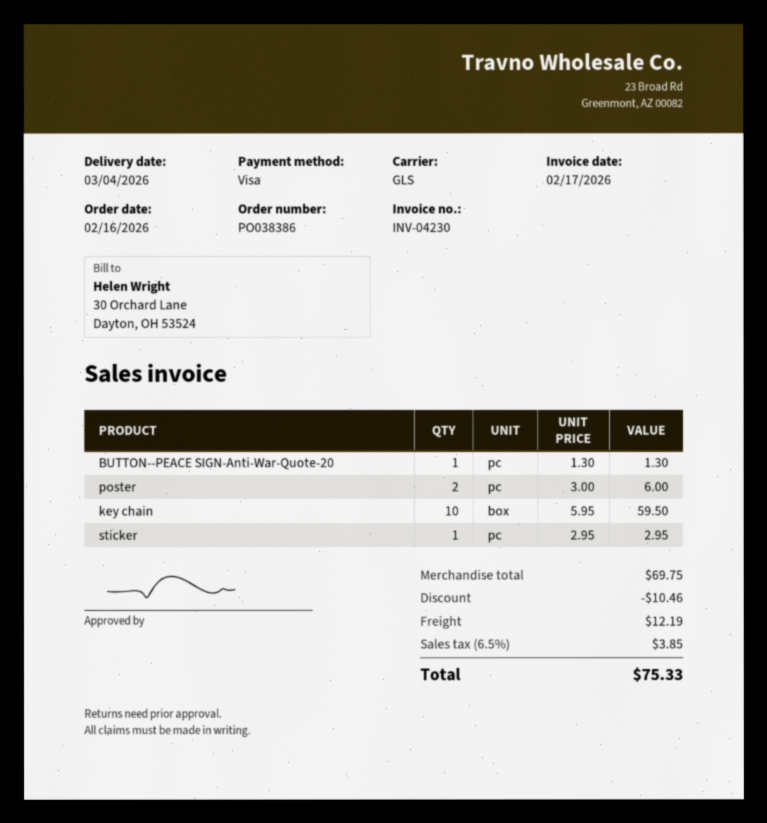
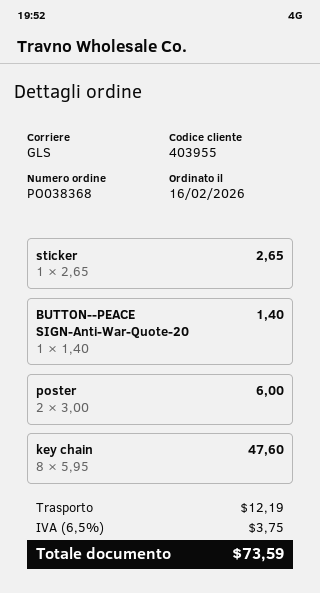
order number: PO038386 -> PO038368
BUTTON--PEACE SIGN-Anti-War-Quote-20: 1 x 1.30 = 1.30 -> 1 x 1.40 = 1.40
key chain: 10 x 5.95 = 59.50 -> 8 x 5.95 = 47.60
sticker: 1 x 2.95 = 2.95 -> 1 x 2.65 = 2.65
discount: 10.46 -> none
tax: 6.5% = 3.85 -> 6.5% = 3.75
total: 75.33 -> 73.59

